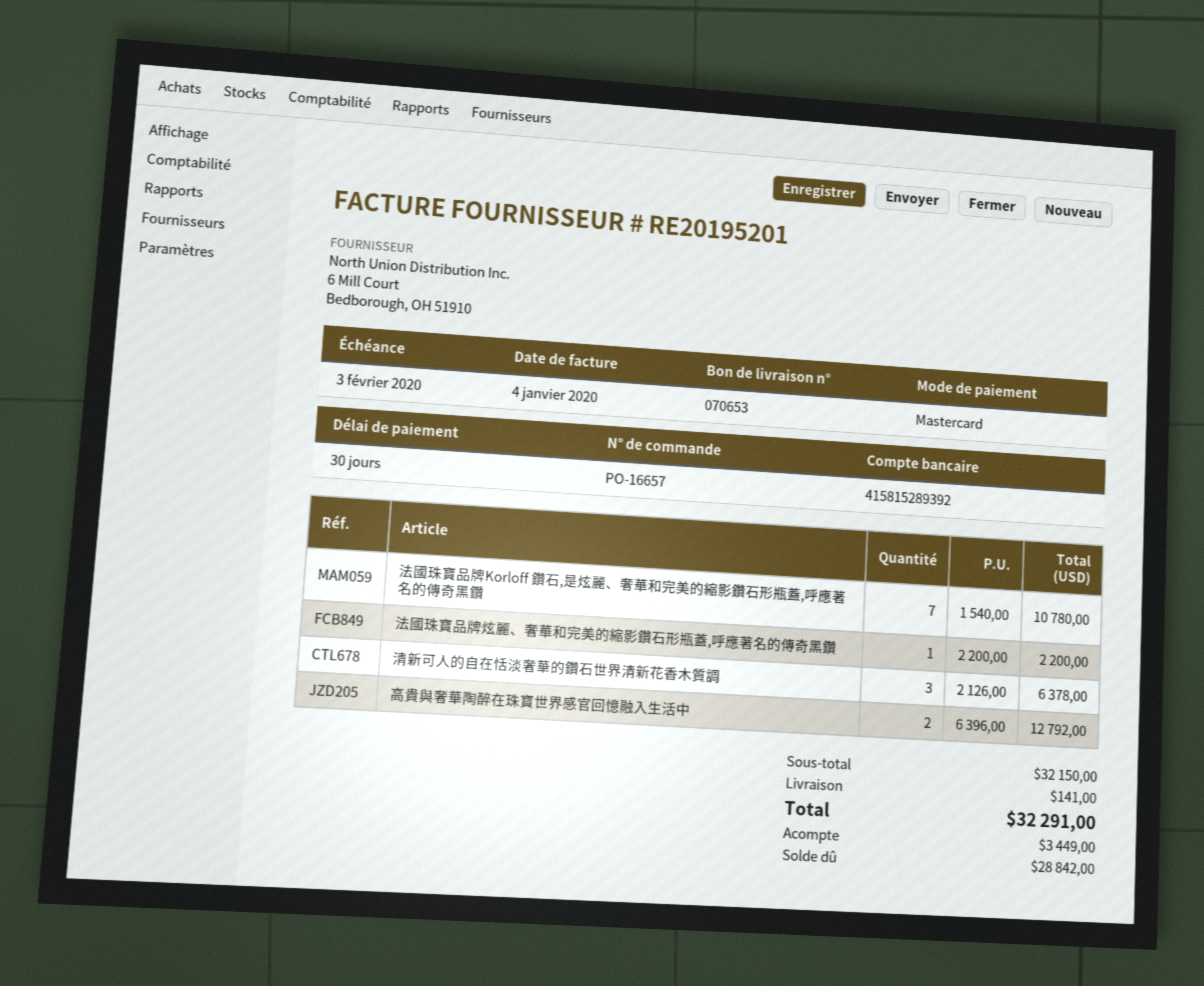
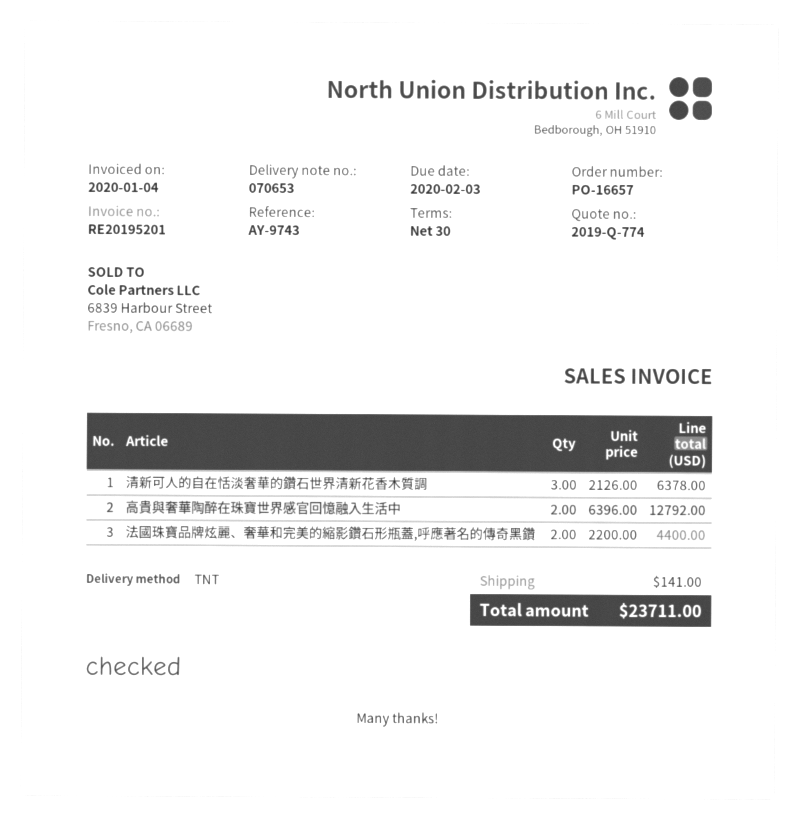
法國珠寶品牌Korloff 鑽石,是炫麗、奢華和完美的縮影鑽石形瓶蓋,呼應著名的傳奇黑鑽: 7 x 1540.00 = 10780.00 -> none
法國珠寶品牌炫麗、奢華和完美的縮影鑽石形瓶蓋,呼應著名的傳奇黑鑽: 1 x 2200.00 = 2200.00 -> 2 x 2200.00 = 4400.00
total: 32291.00 -> 23711.00

